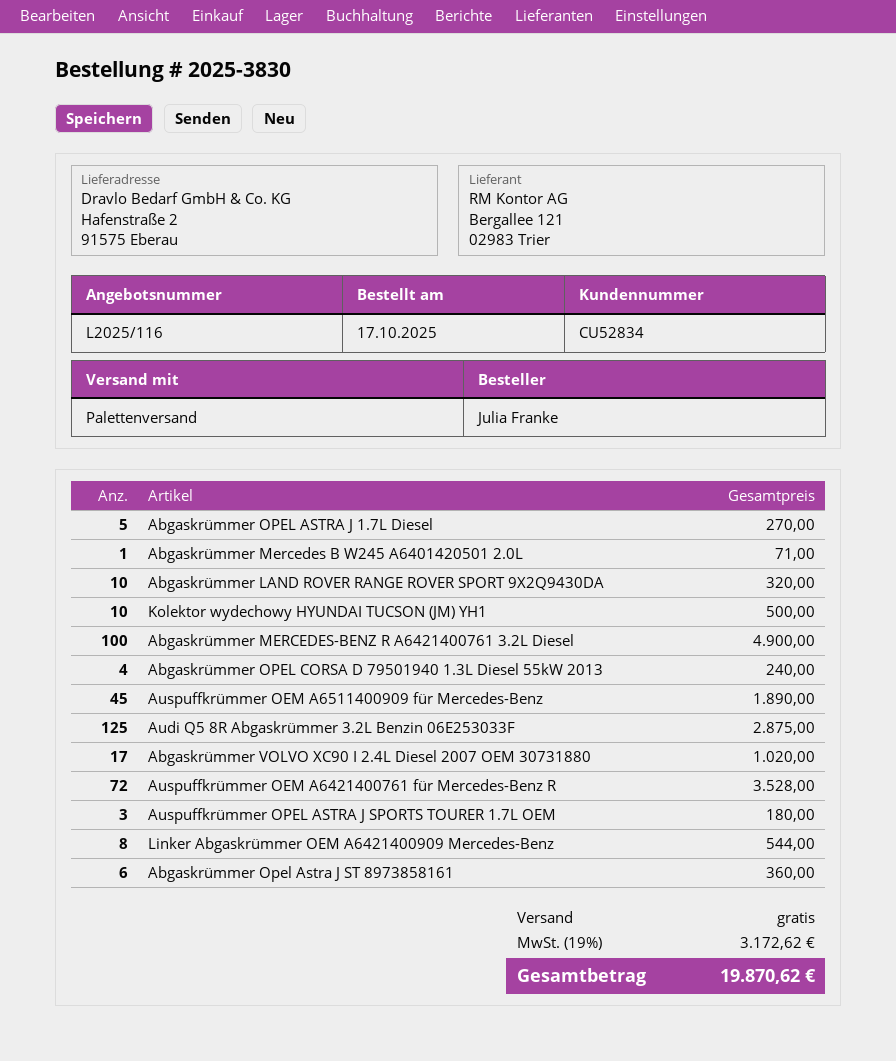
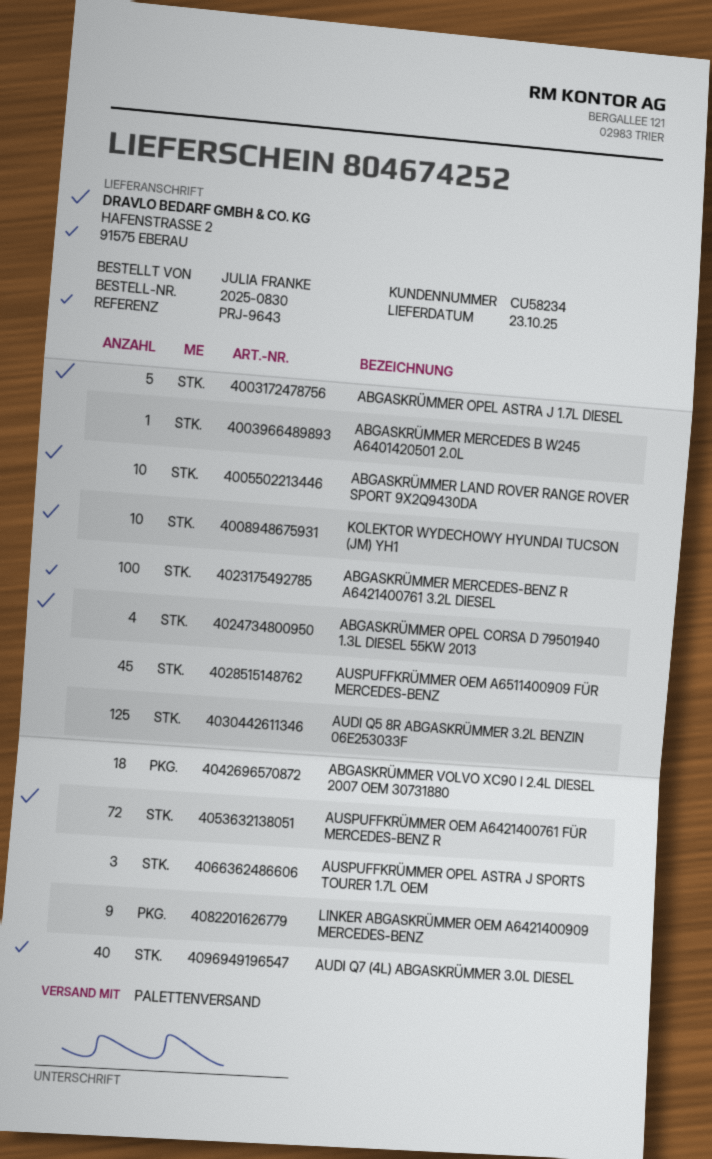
order number: 2025-3830 -> 2025-0830
customer number: CU52834 -> CU58234
Abgaskrümmer VOLVO XC90 I 2.4L Diesel 2007 OEM 30731880: 17 -> 18
Linker Abgaskrümmer OEM A6421400909 Mercedes-Benz: 8 -> 9
Abgaskrümmer Opel Astra J ST 8973858161: 6 -> none
AUDI Q7 (4L) ABGASKRÜMMER 3.0L DIESEL: none -> 40

